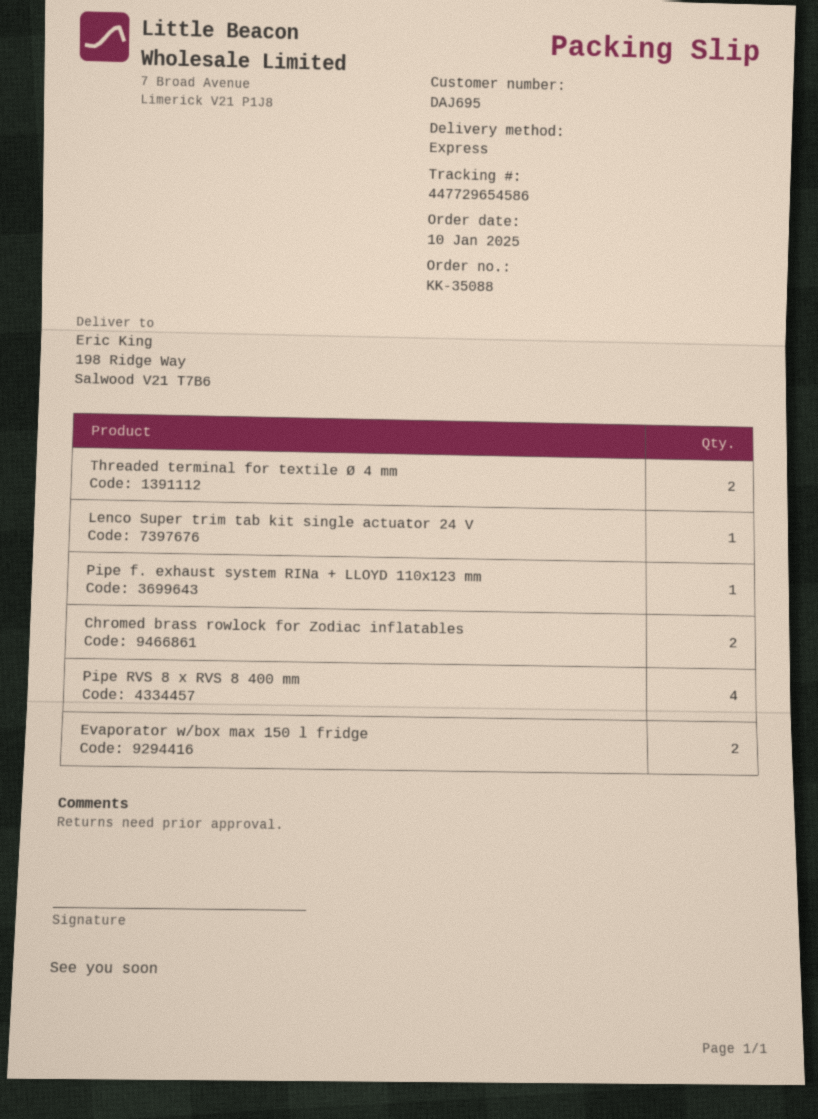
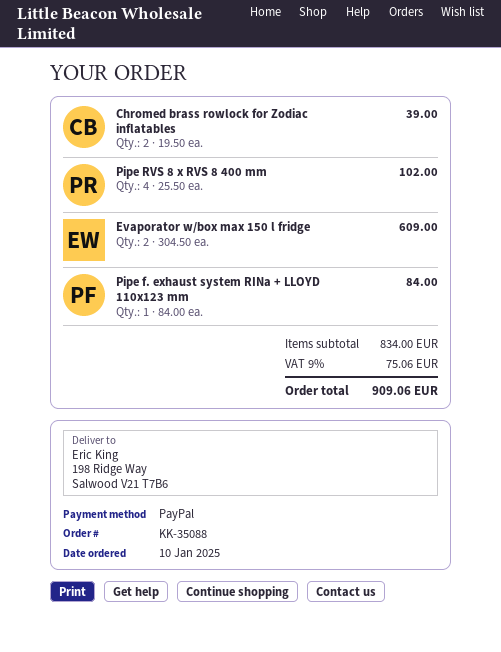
Threaded terminal for textile Ø 4 mm: 2 -> none
Lenco Super trim tab kit single actuator 24 V: 1 -> none

